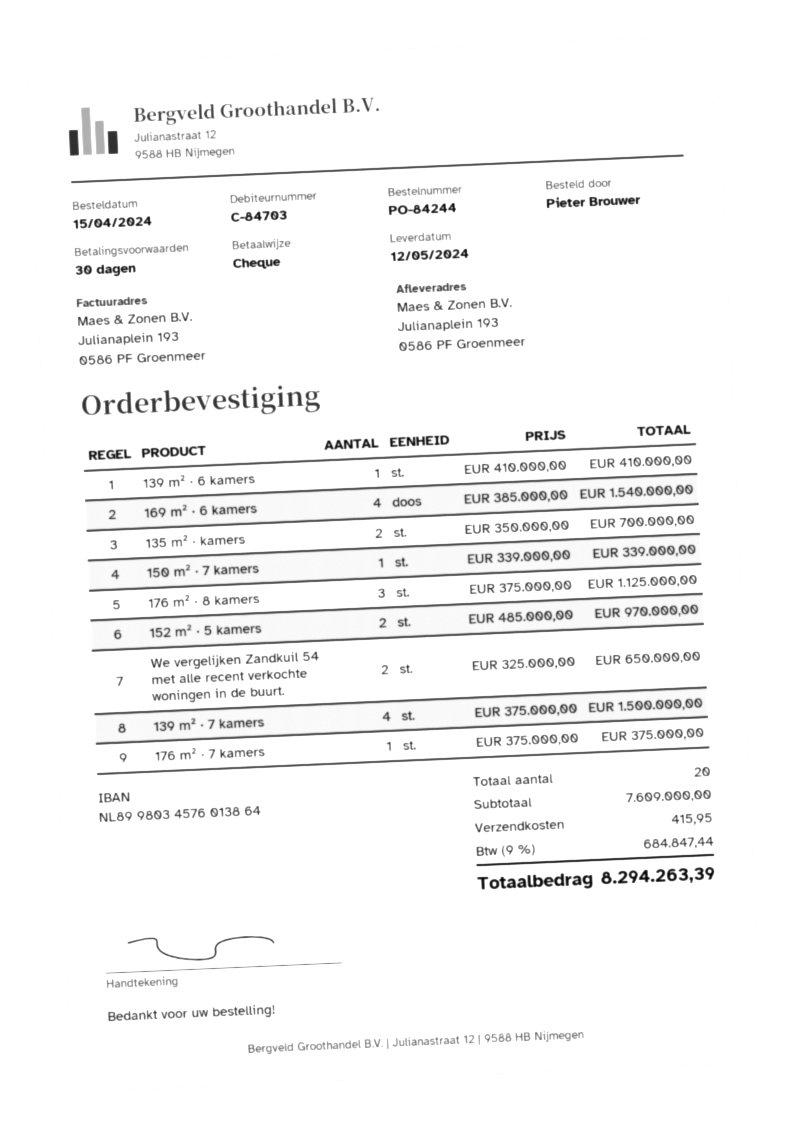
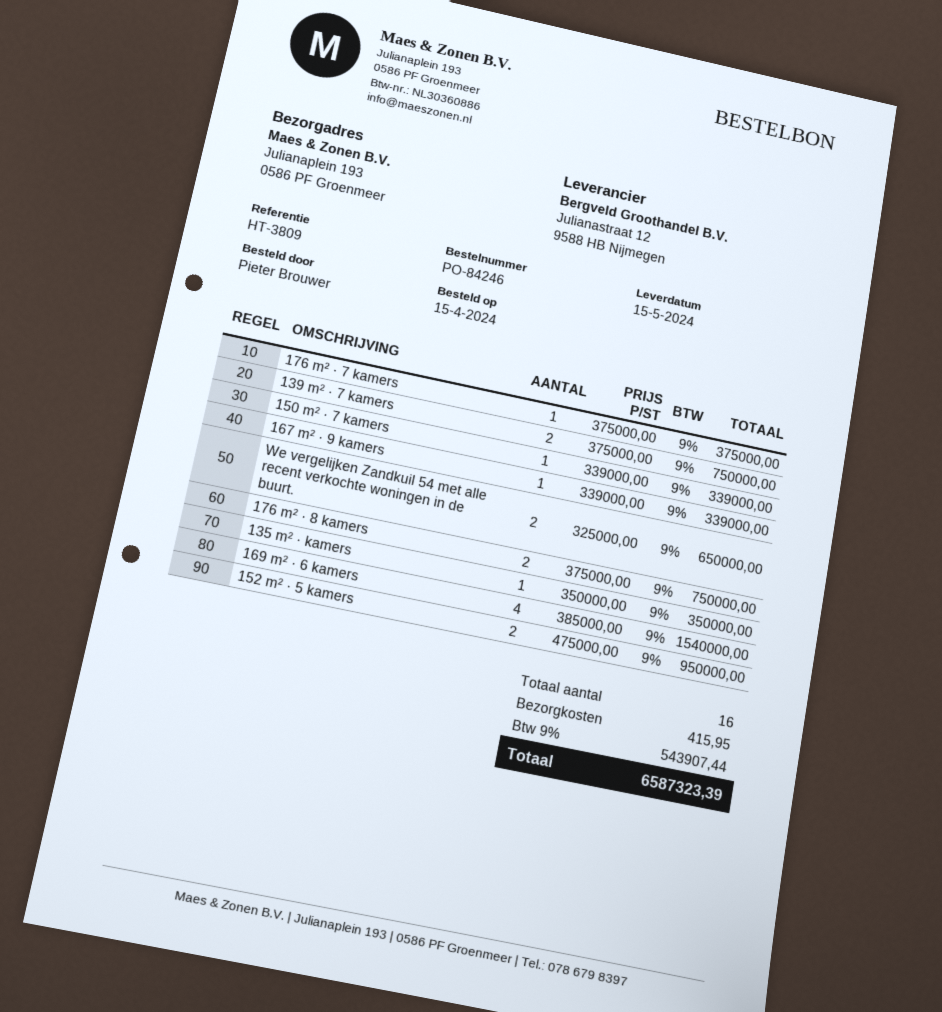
order number: PO-84244 -> PO-84246
delivery date: 2024-05-12 -> 2024-05-15
139 m² · 6 kamers: 1 x 410000.00 = 410000.00 -> none
135 m² · kamers: 2 x 350000.00 = 700000.00 -> 1 x 350000.00 = 350000.00
176 m² · 8 kamers: 3 x 375000.00 = 1125000.00 -> 2 x 375000.00 = 750000.00
152 m² · 5 kamers: 2 x 485000.00 = 970000.00 -> 2 x 475000.00 = 950000.00
139 m² · 7 kamers: 4 x 375000.00 = 1500000.00 -> 2 x 375000.00 = 750000.00
167 m² · 9 kamers: none -> 1 x 339000.00 = 339000.00
total quantity: 20 -> 16
tax: 9% = 684847.44 -> 9% = 543907.44
total: 8294263.39 -> 6587323.39

